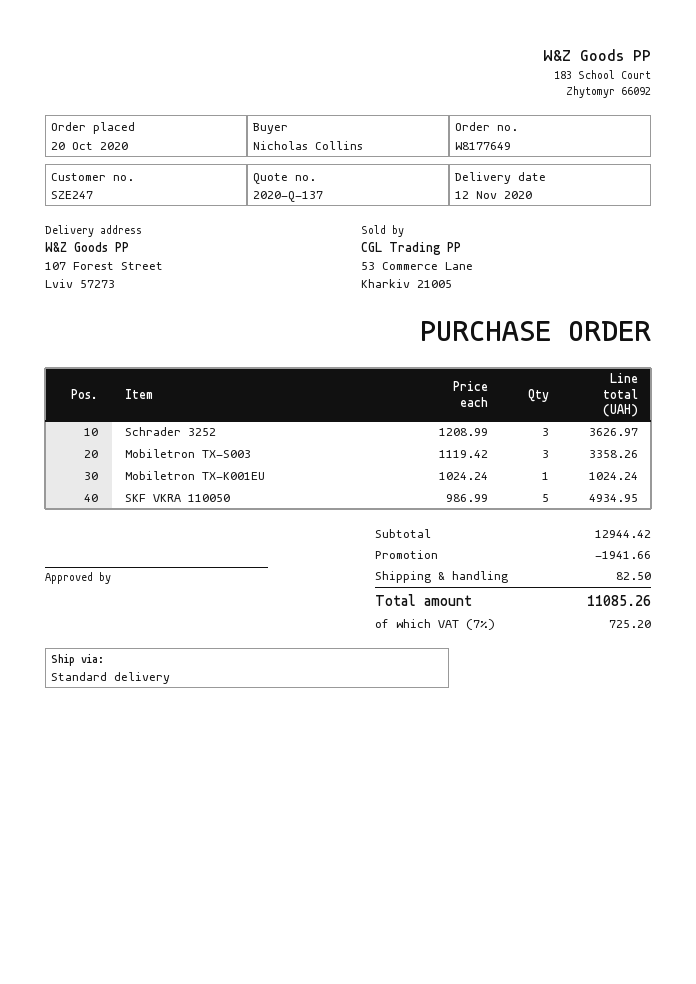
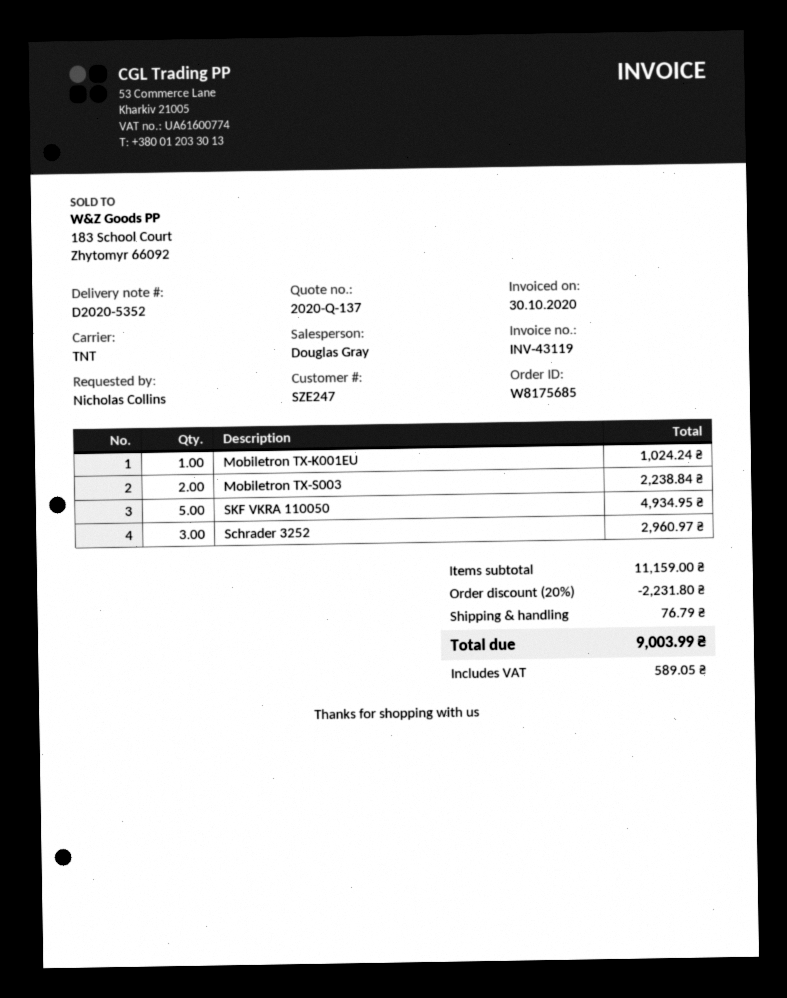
order number: W8177649 -> W8175685
shipping method: standard -> TNT
Schrader 3252: 3 for 3626.97 -> 3 for 2960.97
Mobiletron TX-S003: 3 for 3358.26 -> 2 for 2238.84
subtotal: 12944.42 -> 11159.00
discount: 1941.66 -> 2231.80
shipping: 82.50 -> 76.79
tax: 725.20 -> 589.05
total: 11085.26 -> 9003.99

